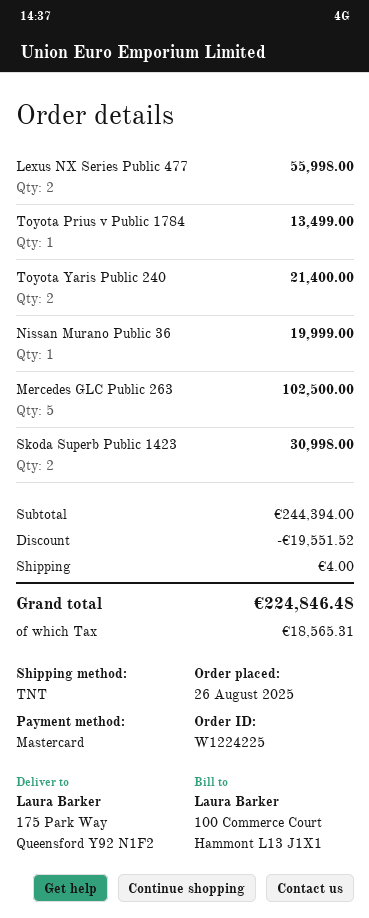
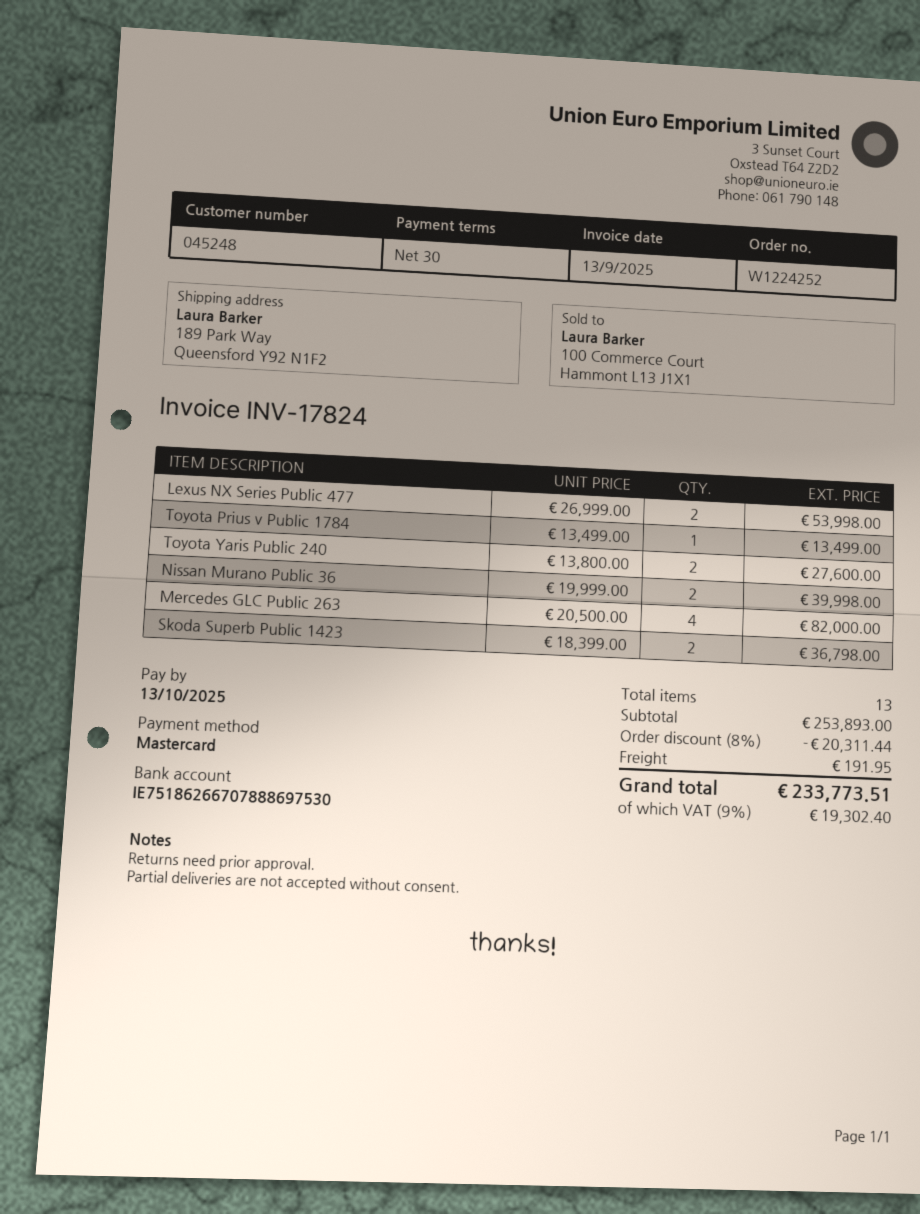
order number: W1224225 -> W1224252
ship to: 175 Park Way, Queensford Y92 N1F2 -> 189 Park Way, Queensford Y92 N1F2
Lexus NX Series Public 477: 2 for 55998.00 -> 2 for 53998.00
Toyota Yaris Public 240: 2 for 21400.00 -> 2 for 27600.00
Nissan Murano Public 36: 1 for 19999.00 -> 2 for 39998.00
Mercedes GLC Public 263: 5 for 102500.00 -> 4 for 82000.00
Skoda Superb Public 1423: 2 for 30998.00 -> 2 for 36798.00
subtotal: 244394.00 -> 253893.00
discount: 19551.52 -> 20311.44
shipping: 4.00 -> 191.95
tax: 18565.31 -> 19302.40
total: 224846.48 -> 233773.51

